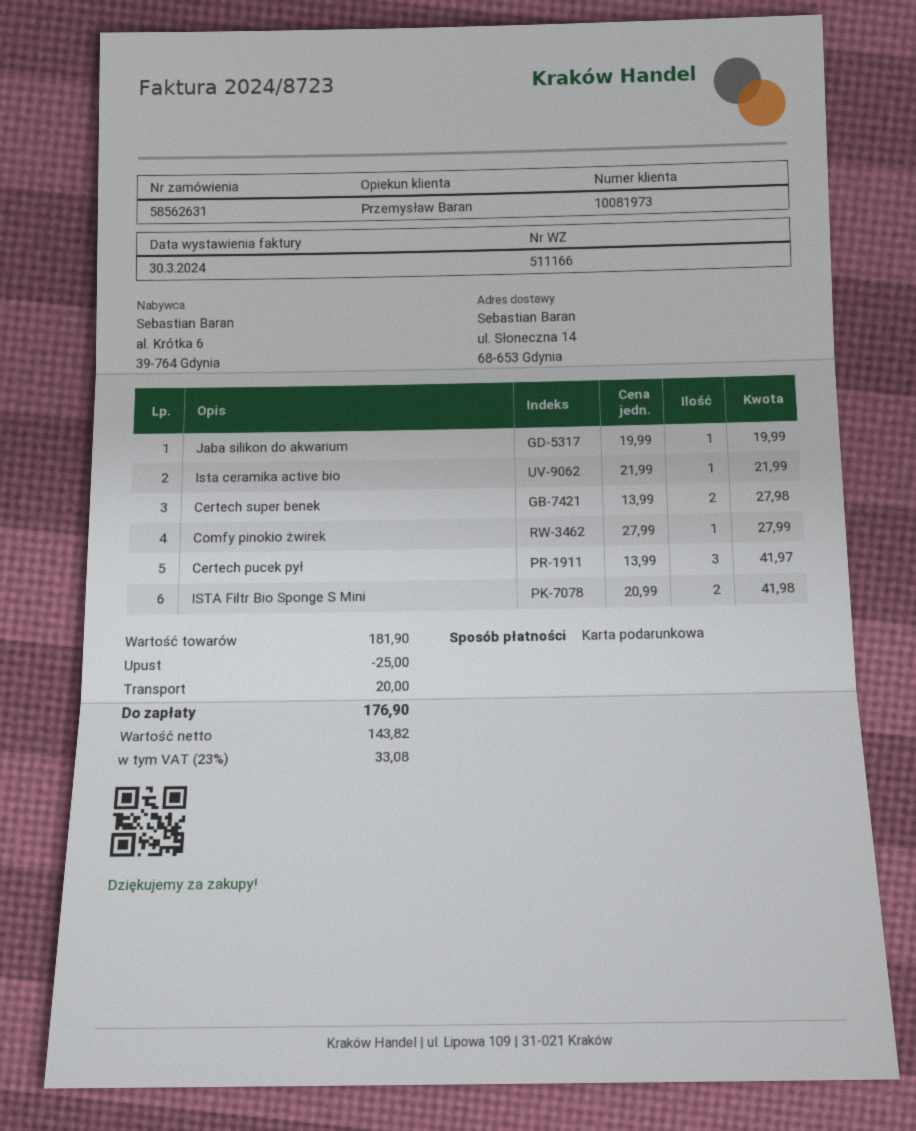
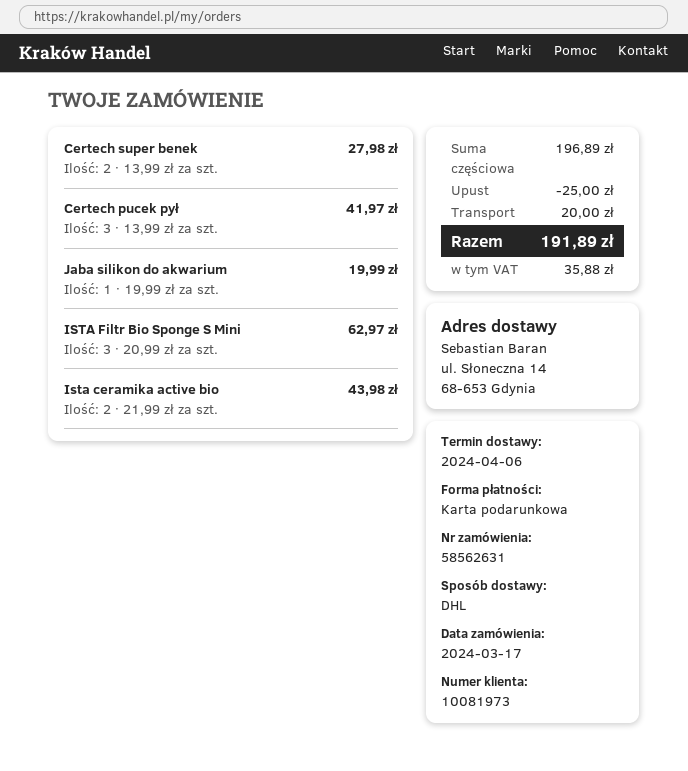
Ista ceramika active bio: 1 x 21.99 = 21.99 -> 2 x 21.99 = 43.98
Comfy pinokio żwirek: 1 x 27.99 = 27.99 -> none
ISTA Filtr Bio Sponge S Mini: 2 x 20.99 = 41.98 -> 3 x 20.99 = 62.97
subtotal: 181.90 -> 196.89
tax: 33.08 -> 35.88
total: 176.90 -> 191.89

